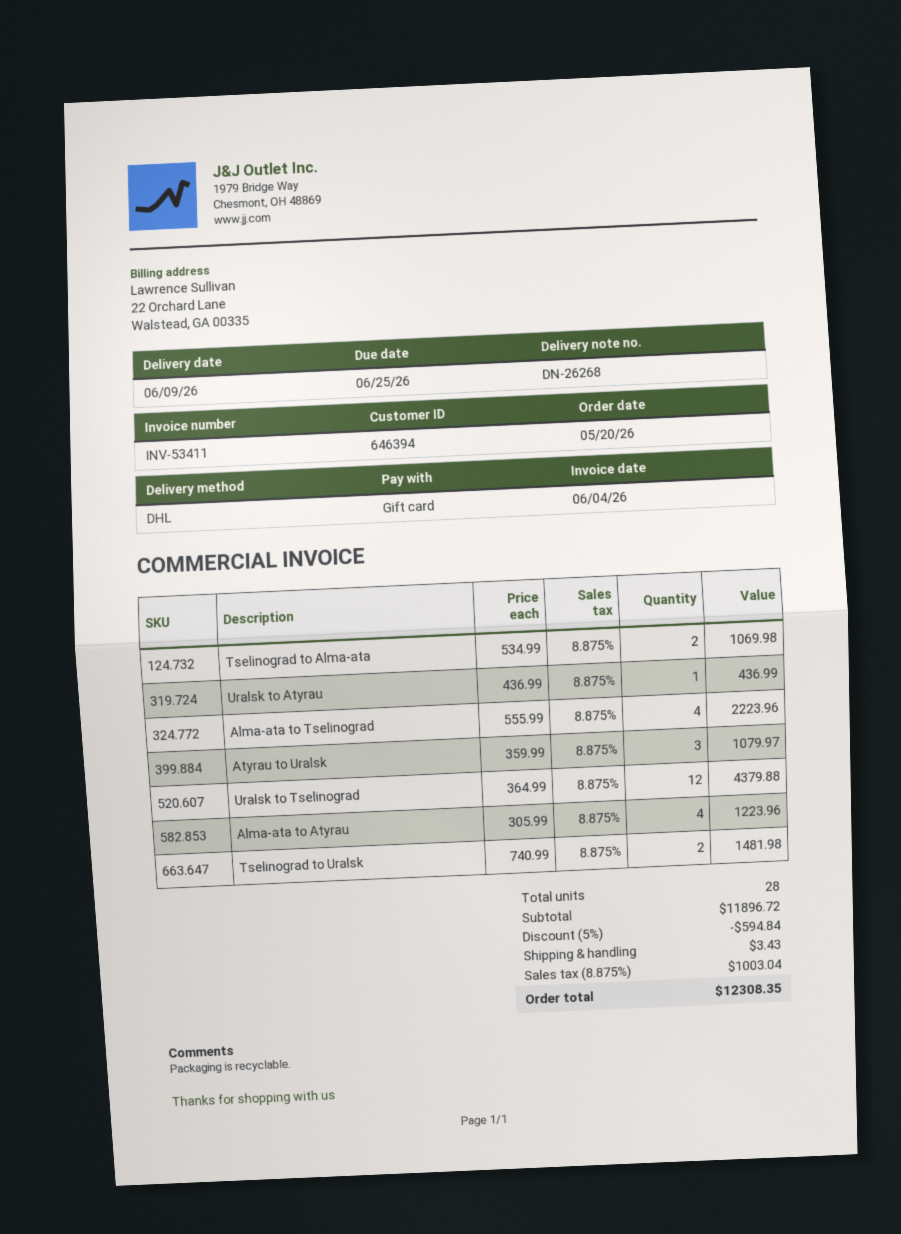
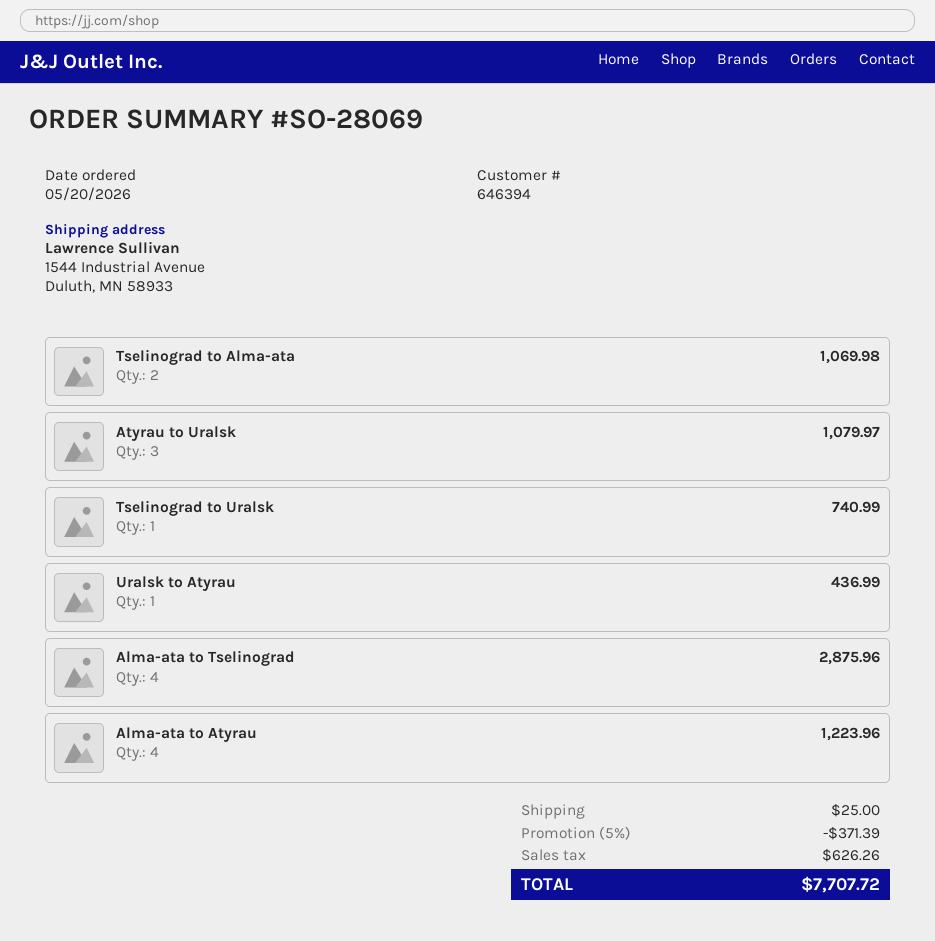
Alma-ata to Tselinograd: 4 for 2223.96 -> 4 for 2875.96
Uralsk to Tselinograd: 12 for 4379.88 -> none
Tselinograd to Uralsk: 2 for 1481.98 -> 1 for 740.99
discount: 5% = 594.84 -> 5% = 371.39
shipping: 3.43 -> 25.00
tax: 1003.04 -> 626.26
total: 12308.35 -> 7707.72

